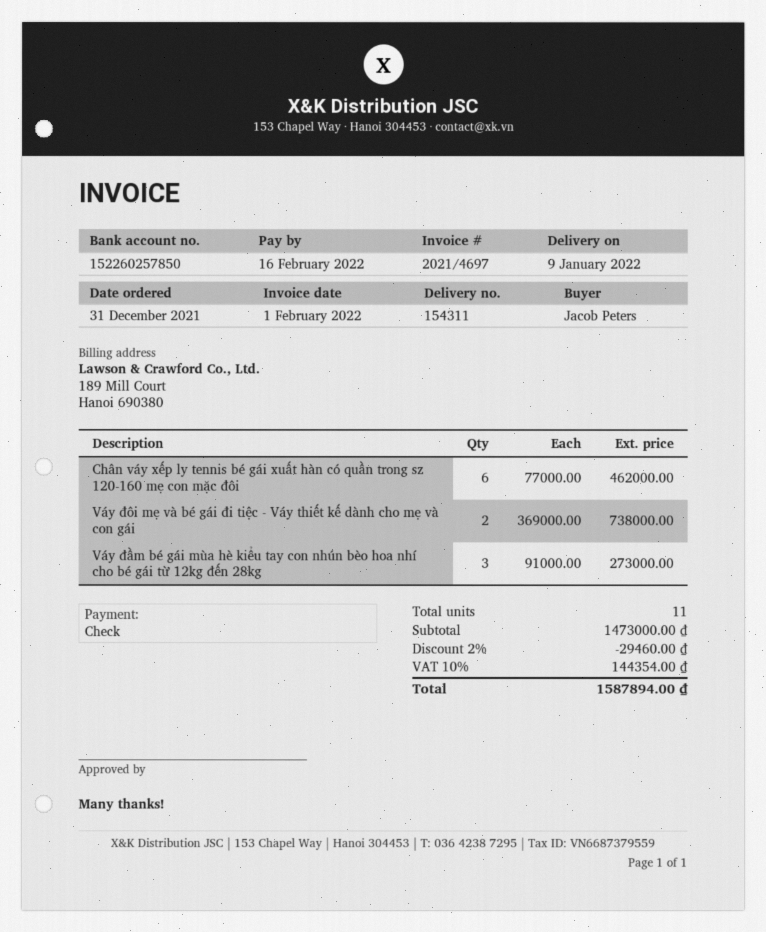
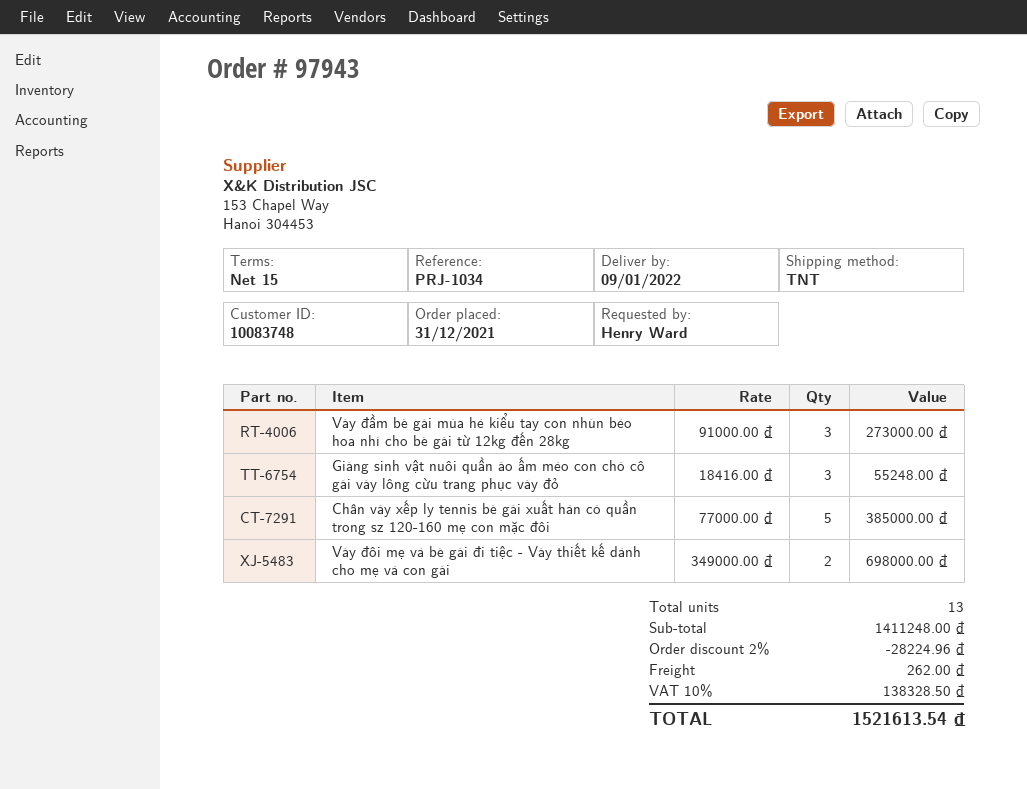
ordered by: Jacob Peters -> Henry Ward
Chân váy xếp ly tennis bé gái xuất hàn có quần trong sz 120-160 mẹ con mặc đôi: 6 x 77000.00 = 462000.00 -> 5 x 77000.00 = 385000.00
Váy đôi mẹ và bé gái đi tiệc - Váy thiết kế dành cho mẹ và con gái: 2 x 369000.00 = 738000.00 -> 2 x 349000.00 = 698000.00
Giáng sinh vật nuôi quần áo ấm mèo con chó cô gái váy lông cừu trang phục váy đỏ: none -> 3 x 18416.00 = 55248.00
total quantity: 11 -> 13
subtotal: 1473000.00 -> 1411248.00
discount: 2% = 29460.00 -> 2% = 28224.96
shipping: none -> 262.00
tax: 10% = 144354.00 -> 10% = 138328.50
total: 1587894.00 -> 1521613.54

